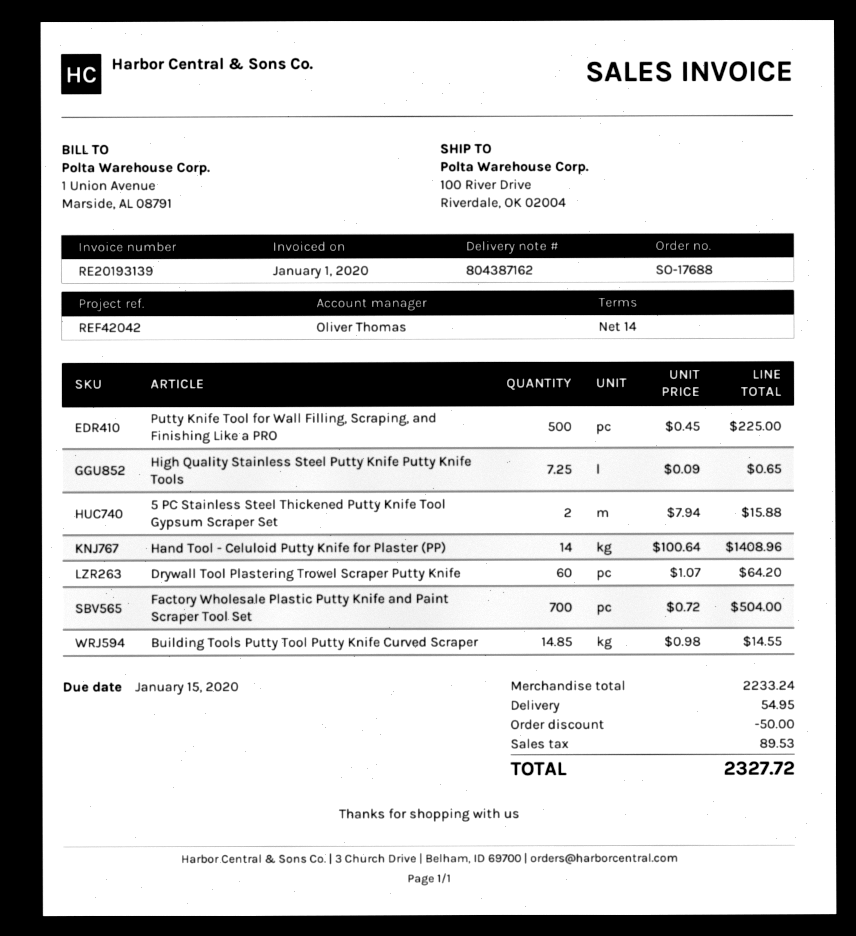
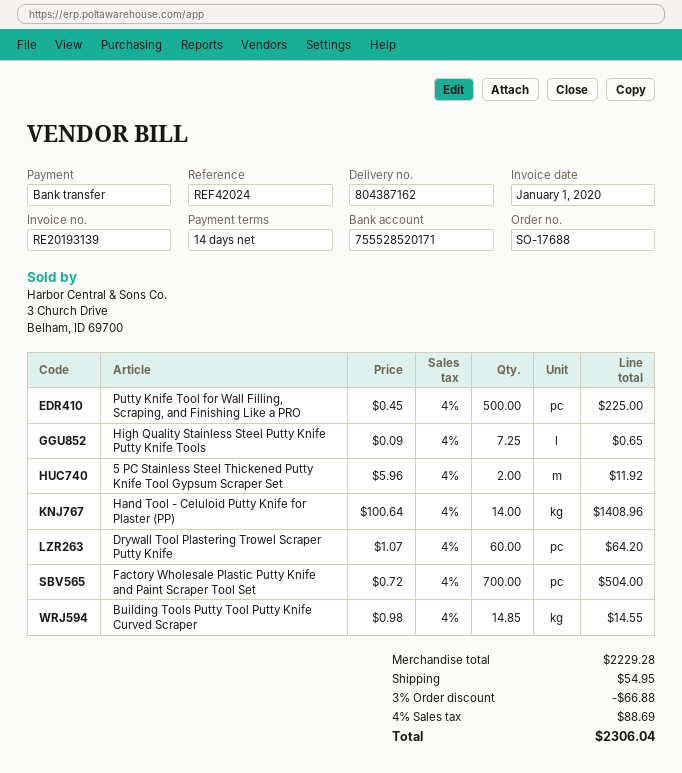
reference: REF42042 -> REF42024
5 PC Stainless Steel Thickened Putty Knife Tool Gypsum Scraper Set: 2 x 7.94 = 15.88 -> 2 x 5.96 = 11.92
subtotal: 2233.24 -> 2229.28
discount: 50.00 -> 66.88
tax: 89.53 -> 88.69
total: 2327.72 -> 2306.04

